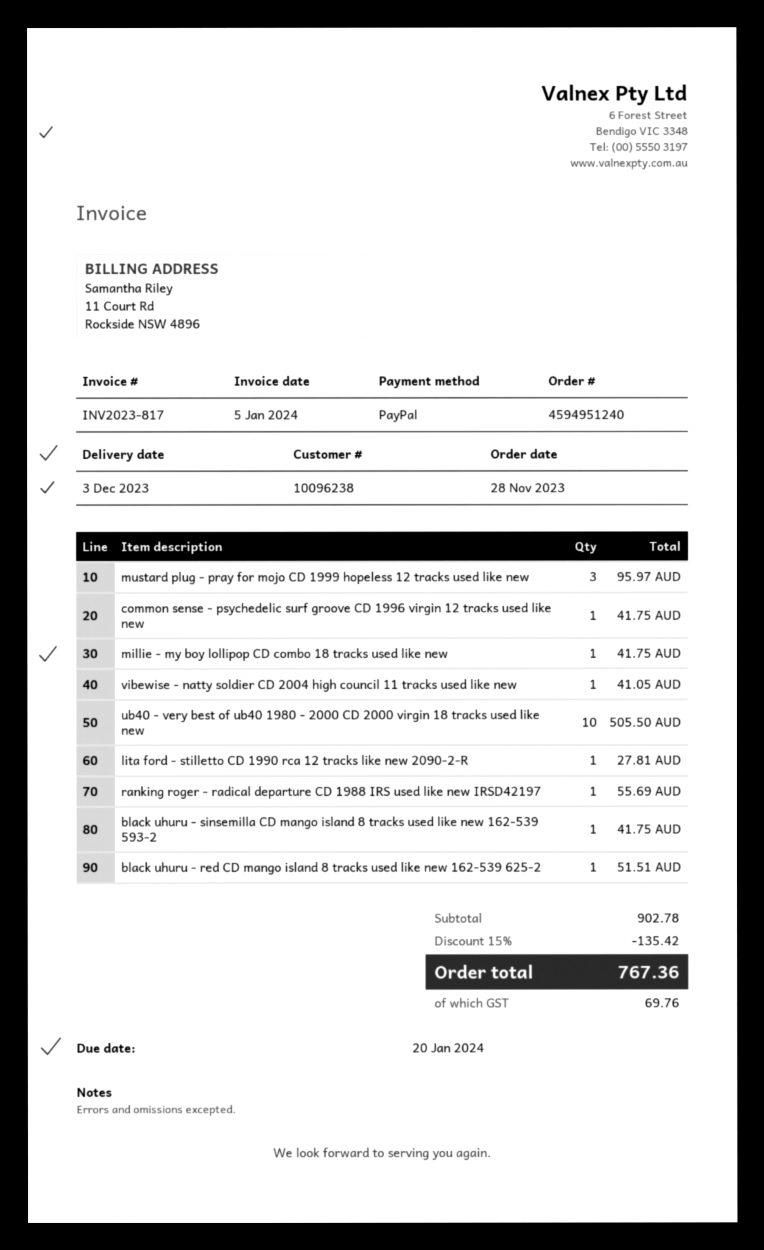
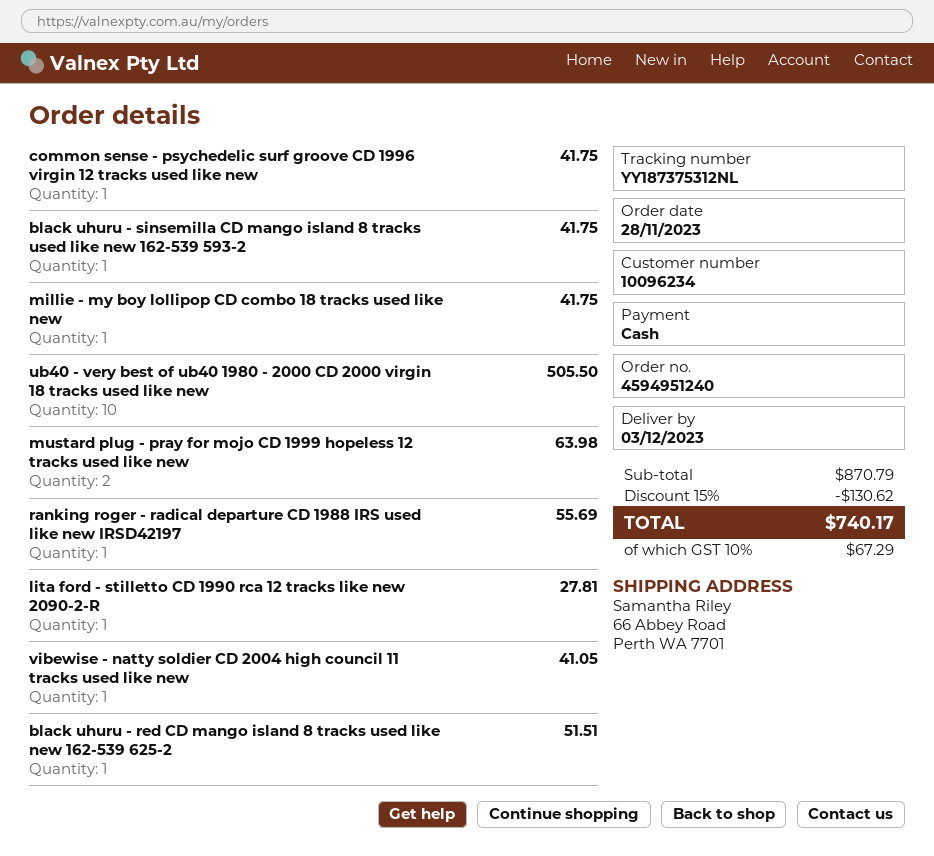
customer number: 10096238 -> 10096234
payment method: PayPal -> cash
mustard plug - pray for mojo CD 1999 hopeless 12 tracks used like new: 3 for 95.97 -> 2 for 63.98
subtotal: 902.78 -> 870.79
discount: 15% = 135.42 -> 15% = 130.62
tax: 69.76 -> 67.29
total: 767.36 -> 740.17

